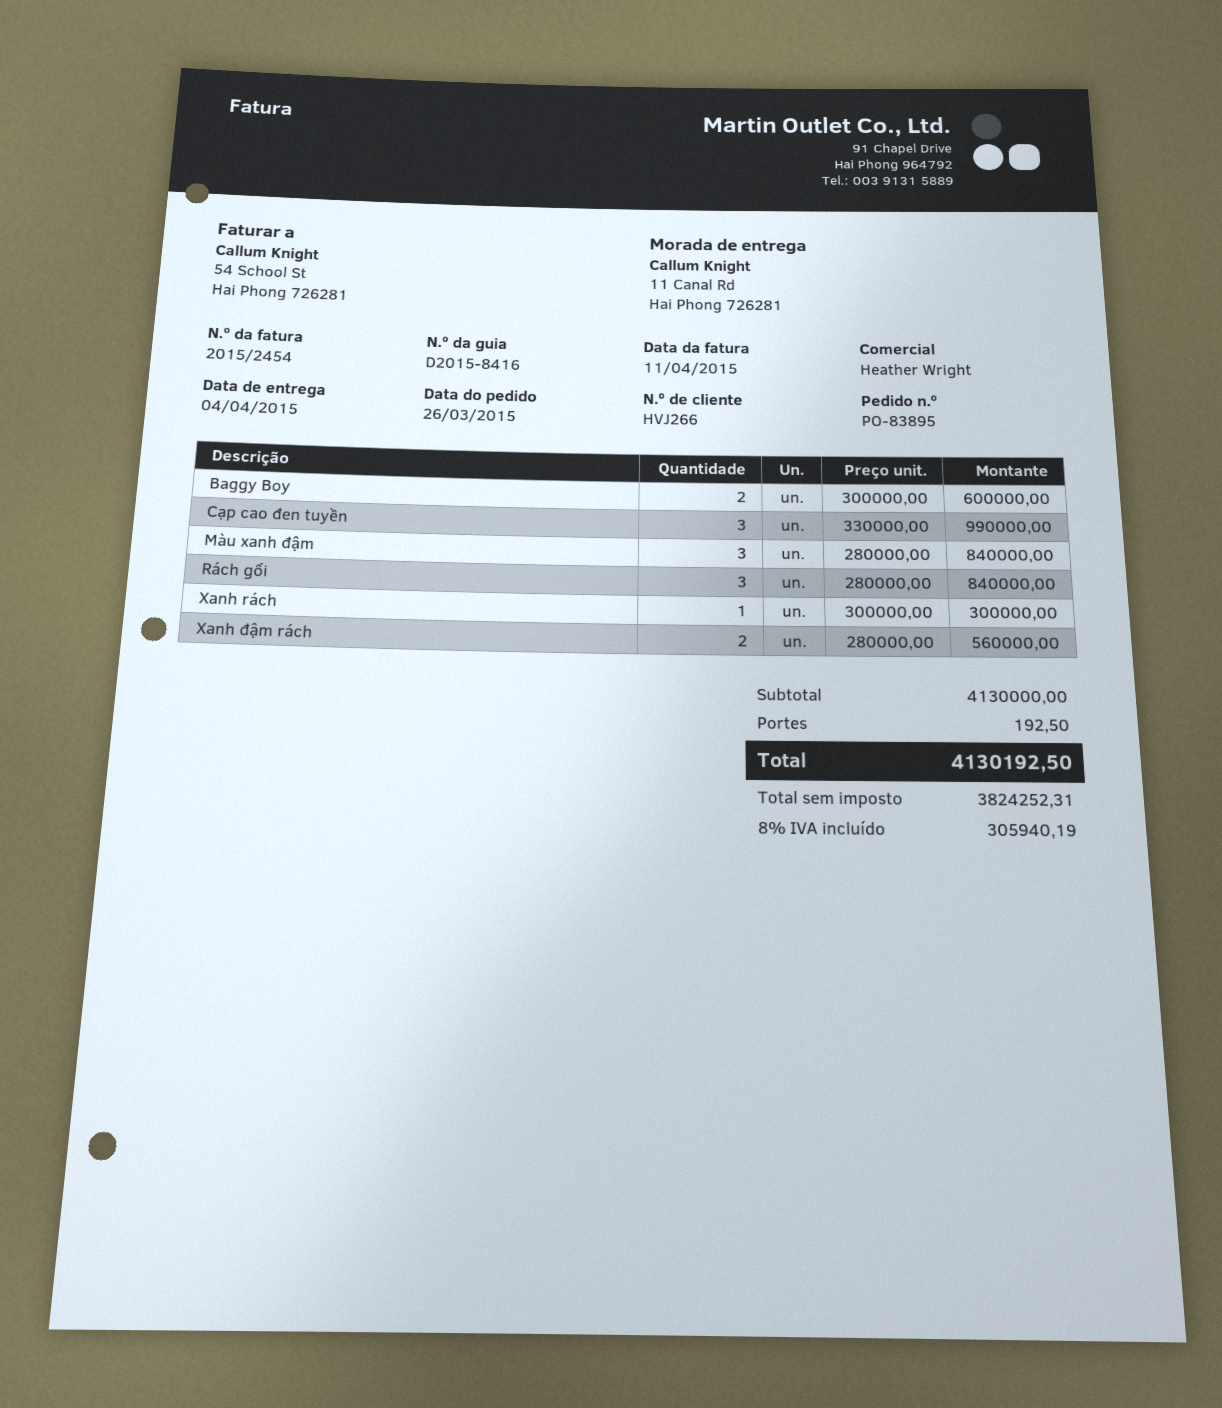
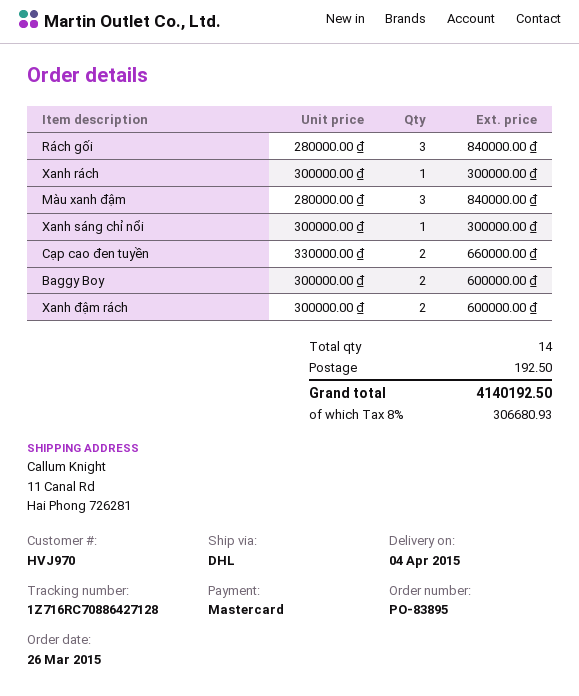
customer number: HVJ266 -> HVJ970
Cạp cao đen tuyền: 3 x 330000.00 = 990000.00 -> 2 x 330000.00 = 660000.00
Xanh đậm rách: 2 x 280000.00 = 560000.00 -> 2 x 300000.00 = 600000.00
Xanh sáng chỉ nổi: none -> 1 x 300000.00 = 300000.00
tax: 8% = 305940.19 -> 8% = 306680.93
total: 4130192.50 -> 4140192.50

